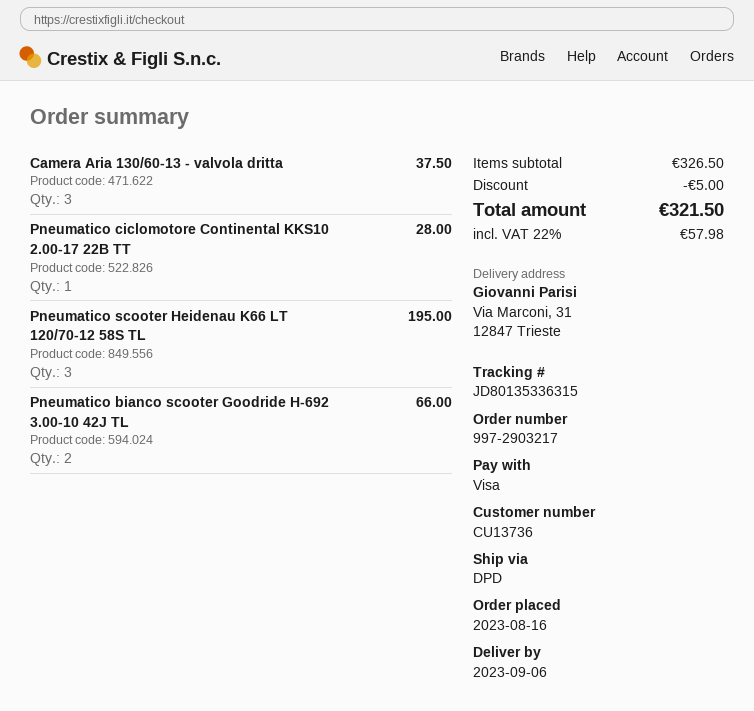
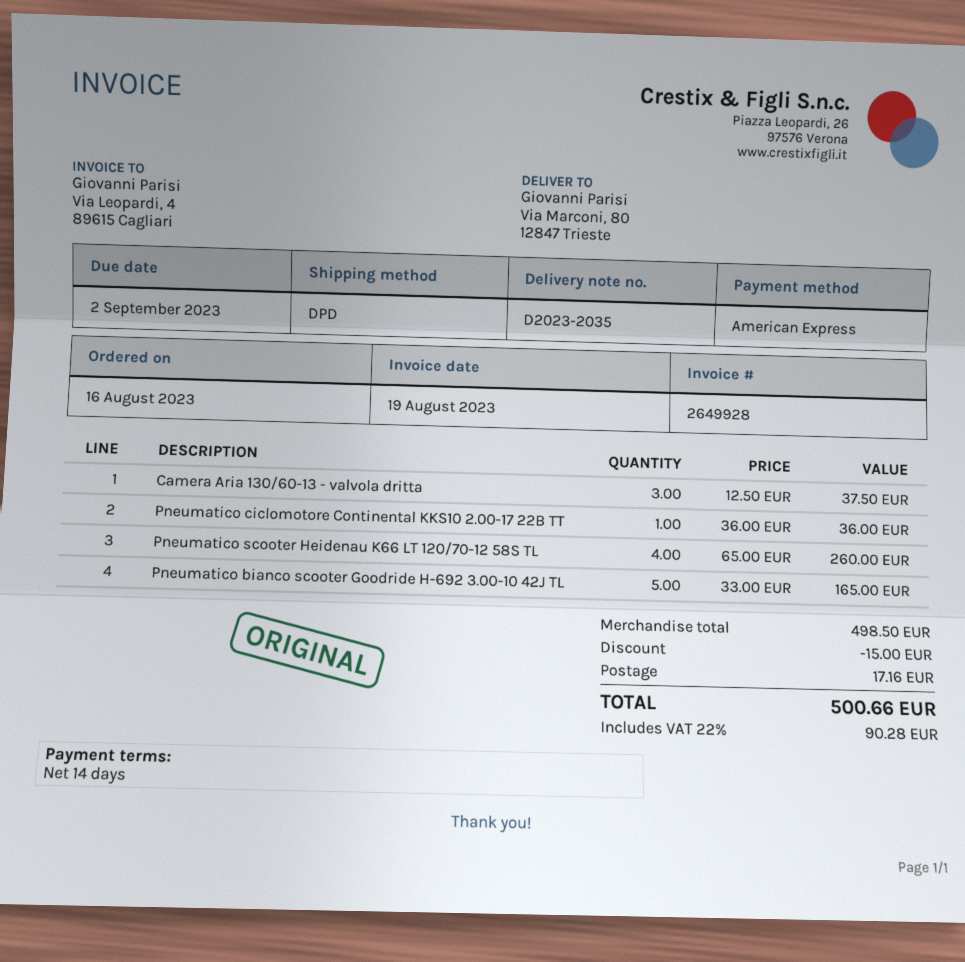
payment method: Visa -> American Express
ship to: Via Marconi, 31, 12847 Trieste -> Via Marconi, 80, 12847 Trieste
Pneumatico ciclomotore Continental KKS10 2.00-17 22B TT: 1 for 28.00 -> 1 for 36.00
Pneumatico scooter Heidenau K66 LT 120/70-12 58S TL: 3 for 195.00 -> 4 for 260.00
Pneumatico bianco scooter Goodride H-692 3.00-10 42J TL: 2 for 66.00 -> 5 for 165.00
subtotal: 326.50 -> 498.50
discount: 5.00 -> 15.00
shipping: none -> 17.16
tax: 22% = 57.98 -> 22% = 90.28
total: 321.50 -> 500.66

